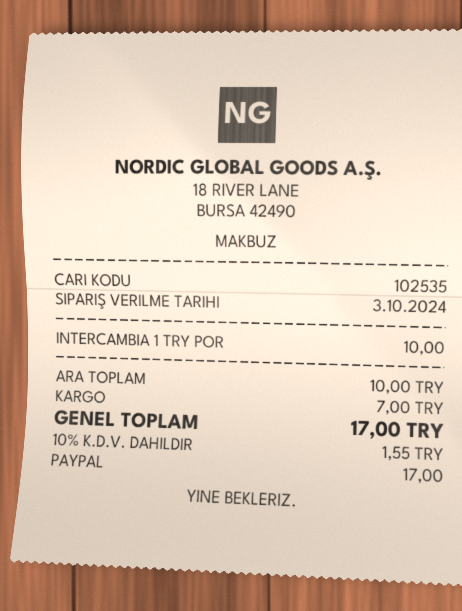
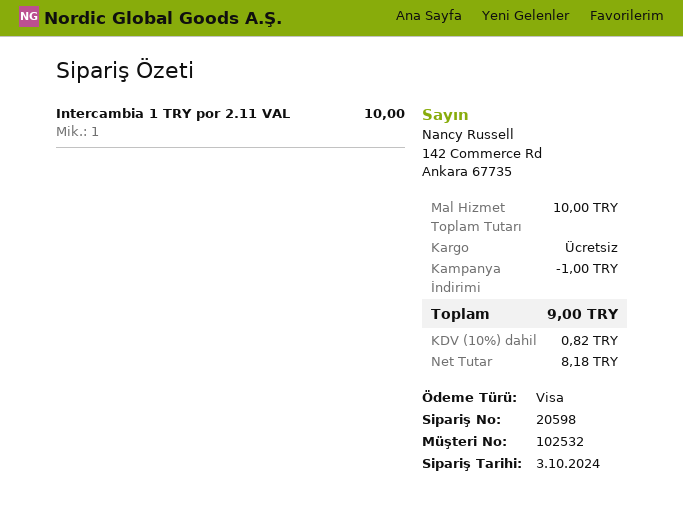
customer number: 102535 -> 102532
payment method: PayPal -> Visa
discount: none -> 1.00
shipping: 7.00 -> 0.00
tax: 10% = 1.55 -> 10% = 0.82
total: 17.00 -> 9.00

